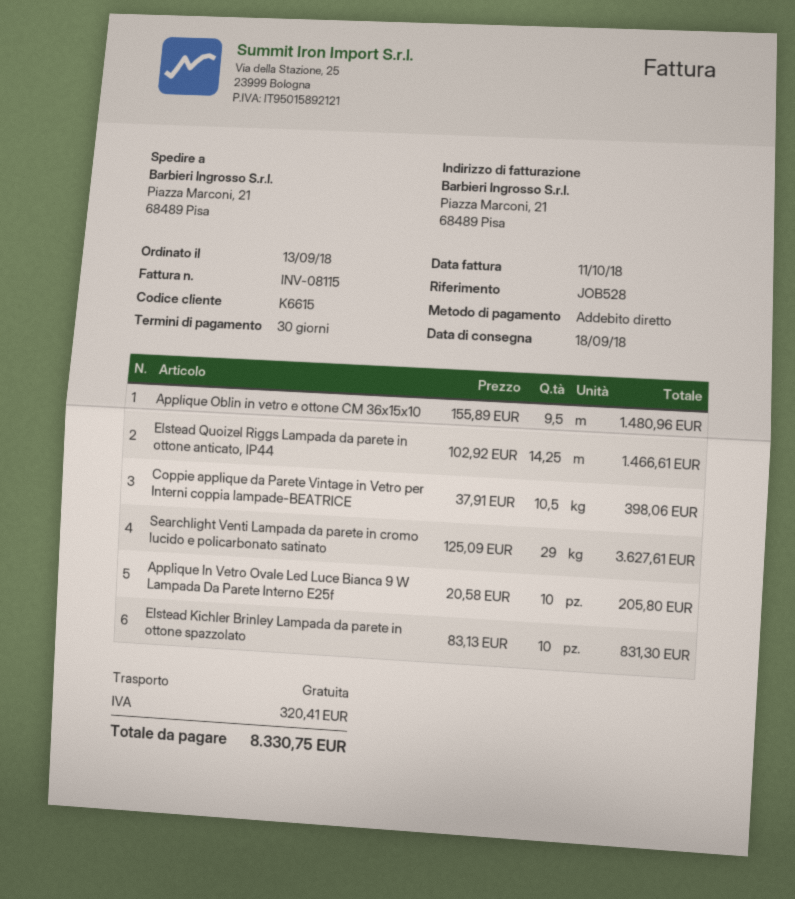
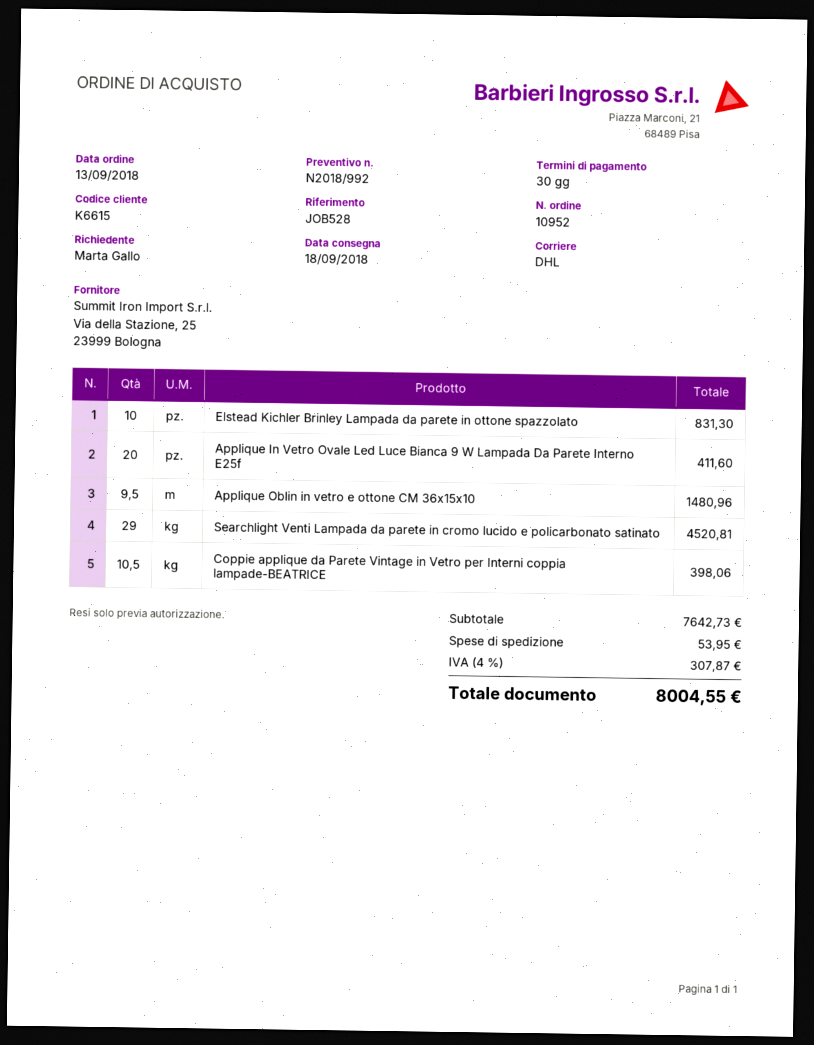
Elstead Quoizel Riggs Lampada da parete in ottone anticato, IP44: 14.25 for 1466.61 -> none
Searchlight Venti Lampada da parete in cromo lucido e policarbonato satinato: 29 for 3627.61 -> 29 for 4520.81
Applique In Vetro Ovale Led Luce Bianca 9 W Lampada Da Parete Interno E25f: 10 for 205.80 -> 20 for 411.60
shipping: 0.00 -> 53.95
tax: 320.41 -> 307.87
total: 8330.75 -> 8004.55

